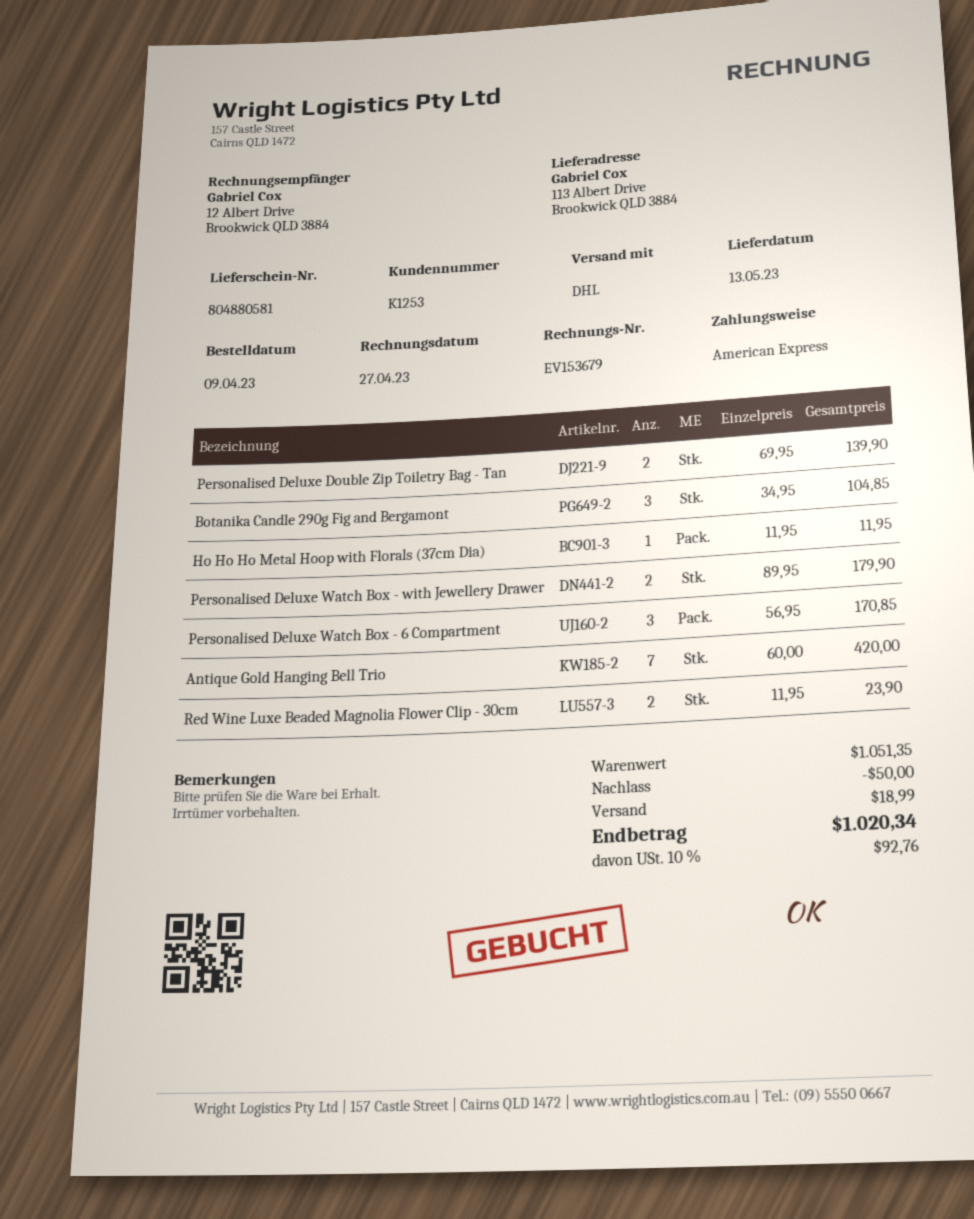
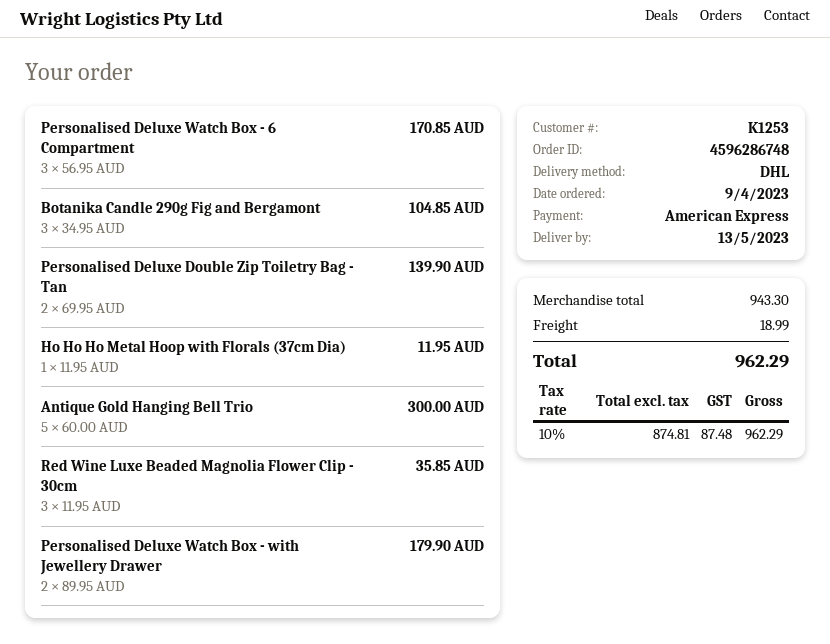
Antique Gold Hanging Bell Trio: 7 x 60.00 = 420.00 -> 5 x 60.00 = 300.00
Red Wine Luxe Beaded Magnolia Flower Clip - 30cm: 2 x 11.95 = 23.90 -> 3 x 11.95 = 35.85
subtotal: 1051.35 -> 943.30
discount: 50.00 -> none
tax: 10% = 92.76 -> 10% = 87.48
total: 1020.34 -> 962.29

